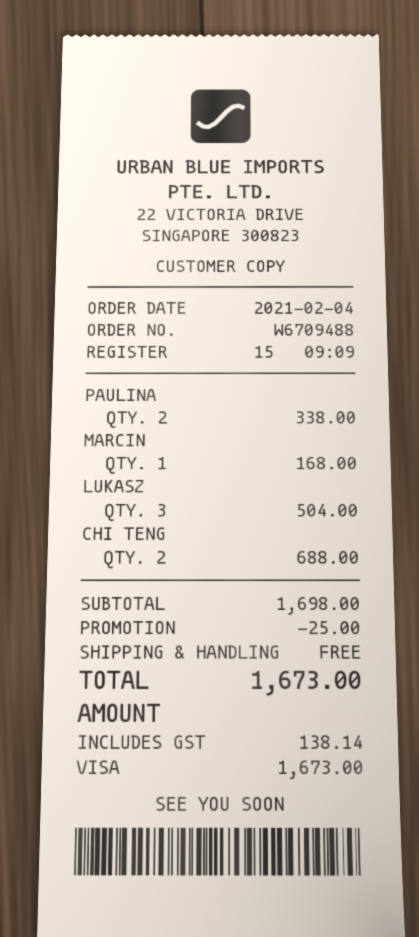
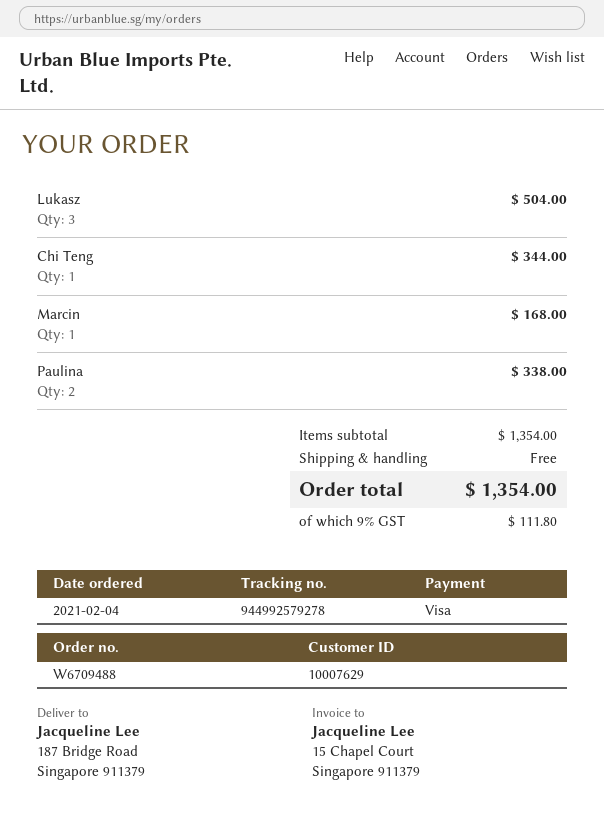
CHI TENG: 2 for 688.00 -> 1 for 344.00
subtotal: 1698.00 -> 1354.00
discount: 25.00 -> none
tax: 138.14 -> 111.80
total: 1673.00 -> 1354.00

